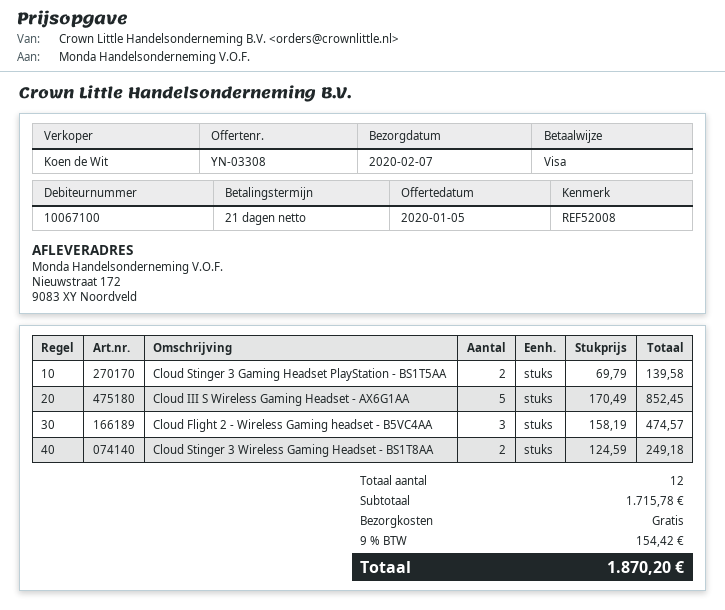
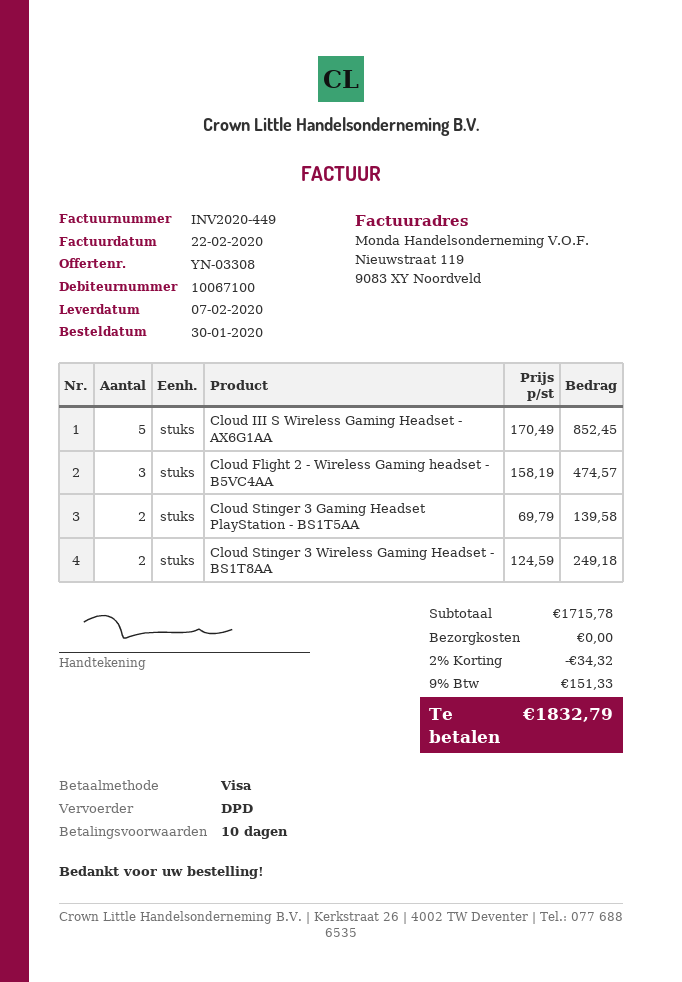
payment terms: 21 days -> 10 days
discount: none -> 2% = 34.32
tax: 9% = 154.42 -> 9% = 151.33
total: 1870.20 -> 1832.79

